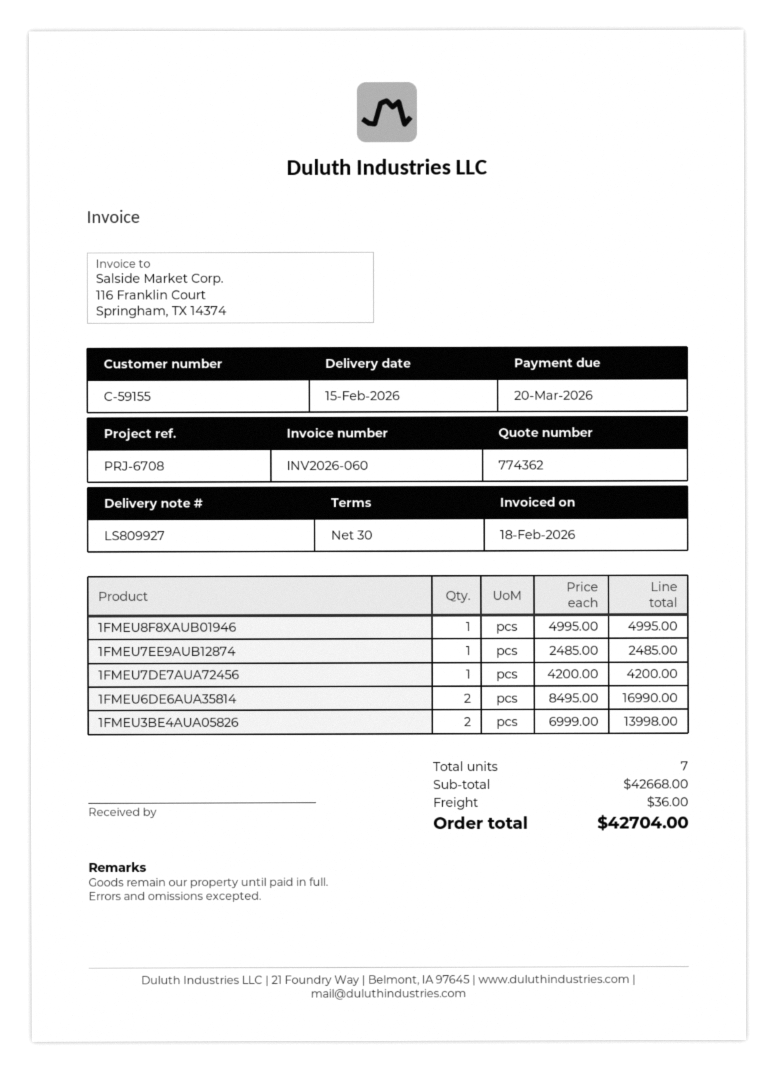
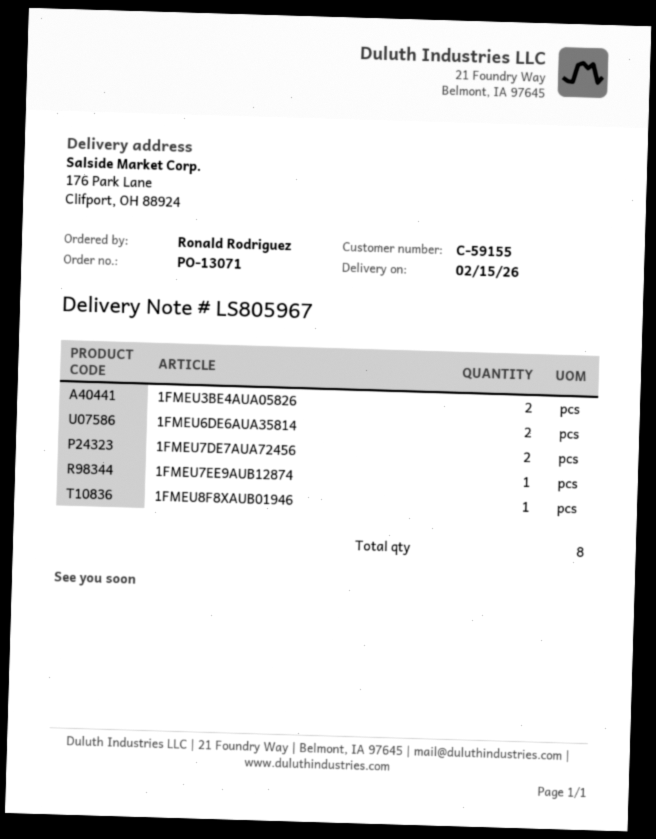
delivery note number: LS809927 -> LS805967
1FMEU7DE7AUA72456: 1 -> 2
total quantity: 7 -> 8

